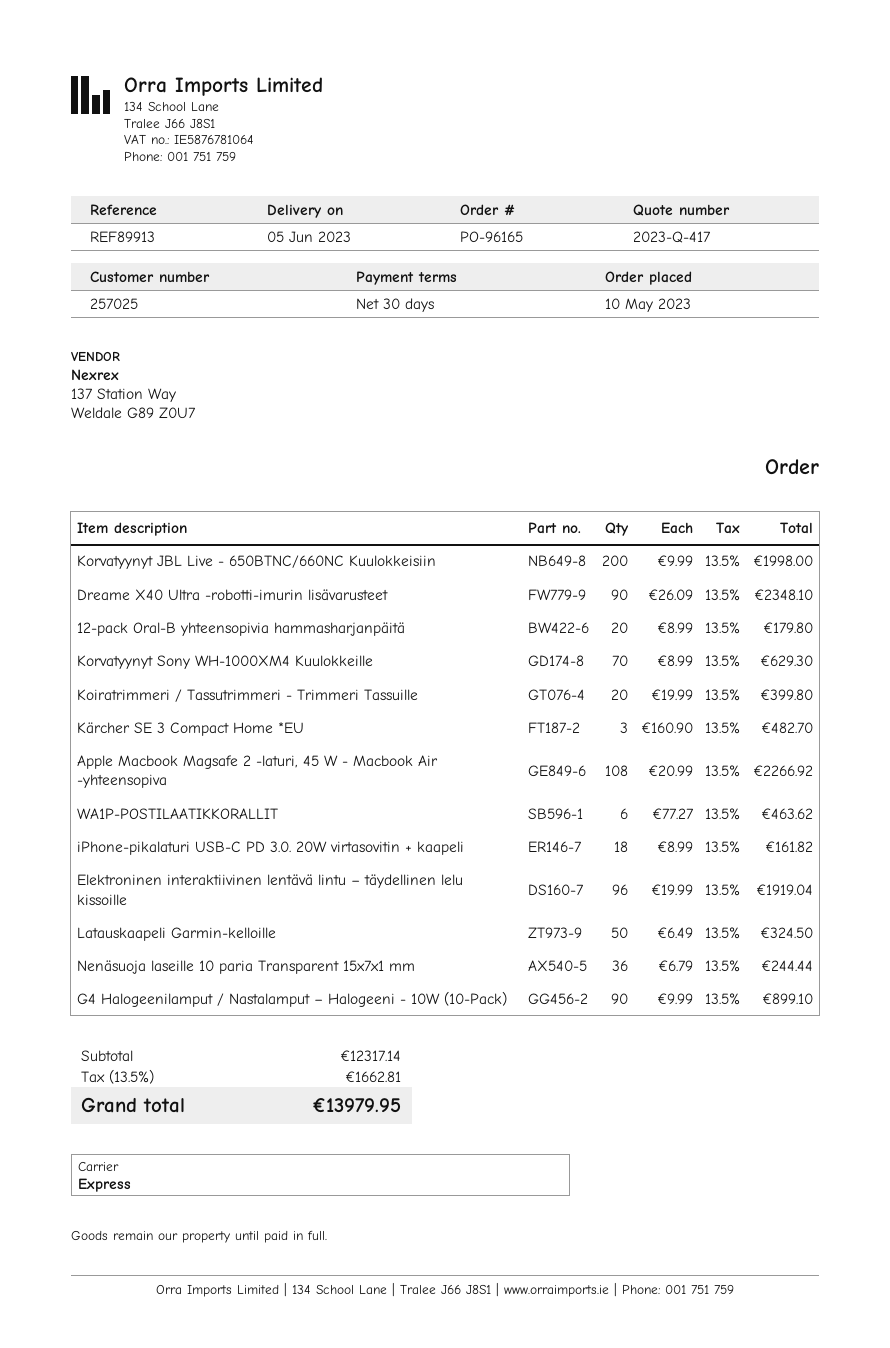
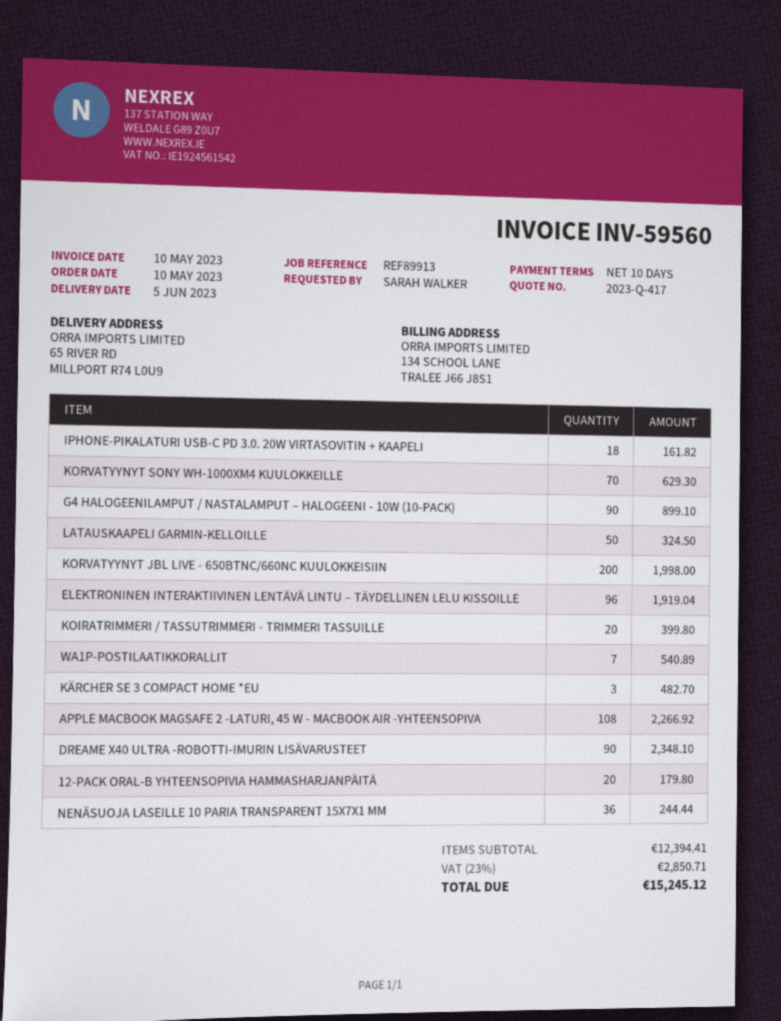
payment terms: 30 days -> 10 days
WA1P-POSTILAATIKKORALLIT: 6 for 463.62 -> 7 for 540.89
subtotal: 12317.14 -> 12394.41
tax: 13.5% = 1662.81 -> 23% = 2850.71
total: 13979.95 -> 15245.12

